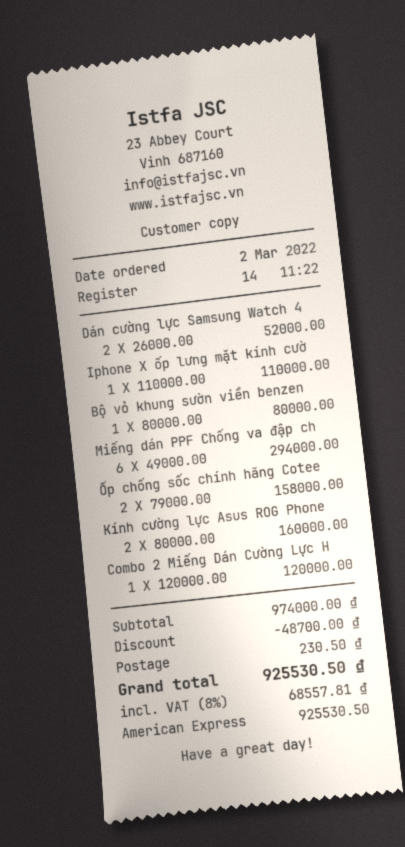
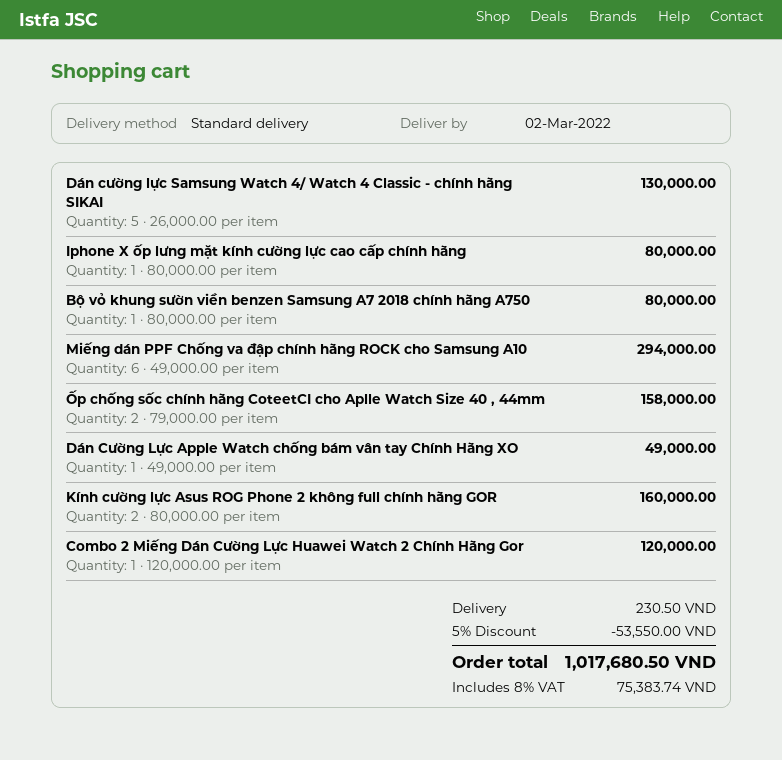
Dán cường lực Samsung Watch 4: 2 x 26000.00 = 52000.00 -> 5 x 26000.00 = 130000.00
Iphone X ốp lưng mặt kính cườ: 1 x 110000.00 = 110000.00 -> 1 x 80000.00 = 80000.00
Dán Cường Lực Apple Watch chống bám vân tay Chính Hãng XO: none -> 1 x 49000.00 = 49000.00
discount: 48700.00 -> 53550.00
tax: 8% = 68557.81 -> 8% = 75383.74
total: 925530.50 -> 1017680.50

